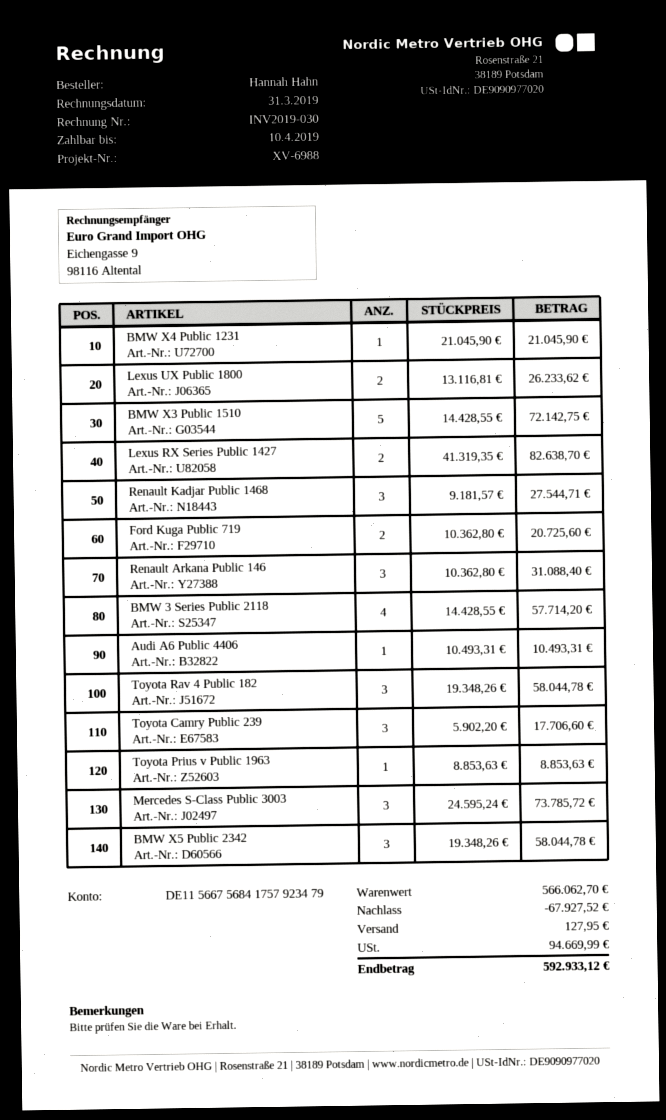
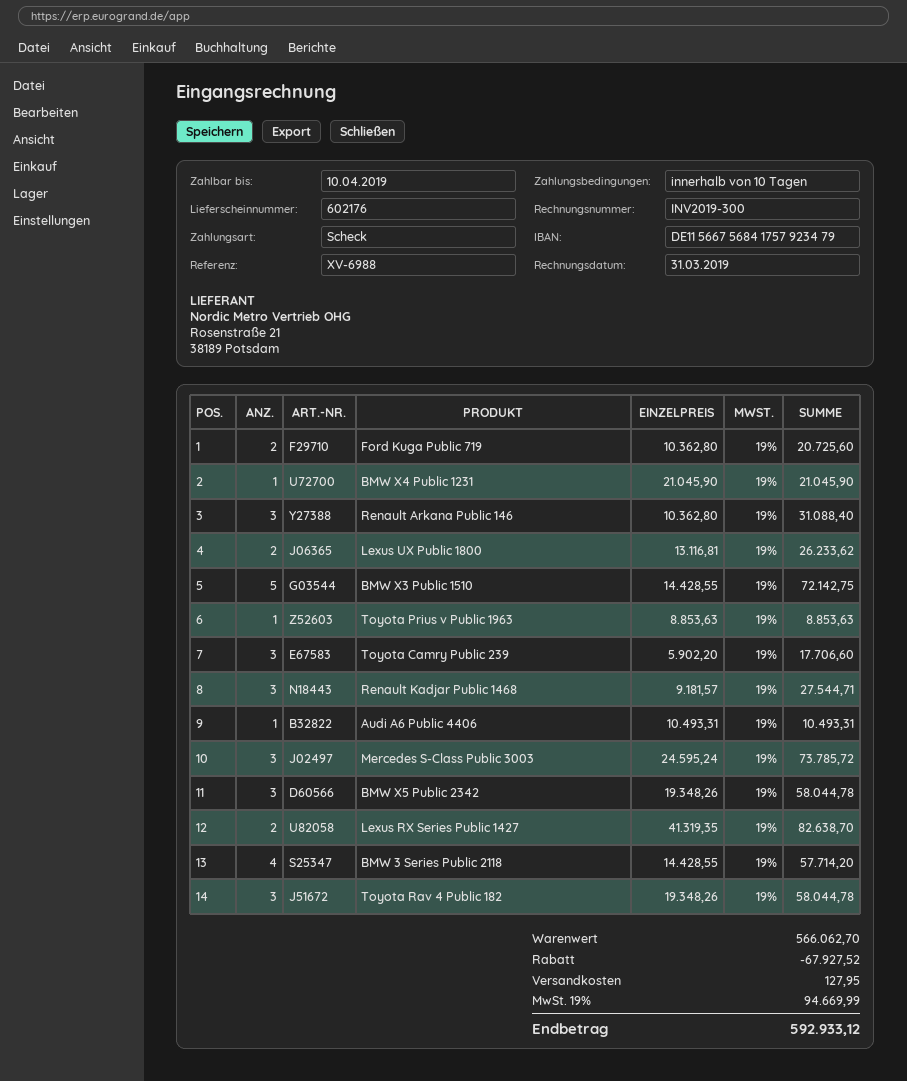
invoice number: INV2019-030 -> INV2019-300

